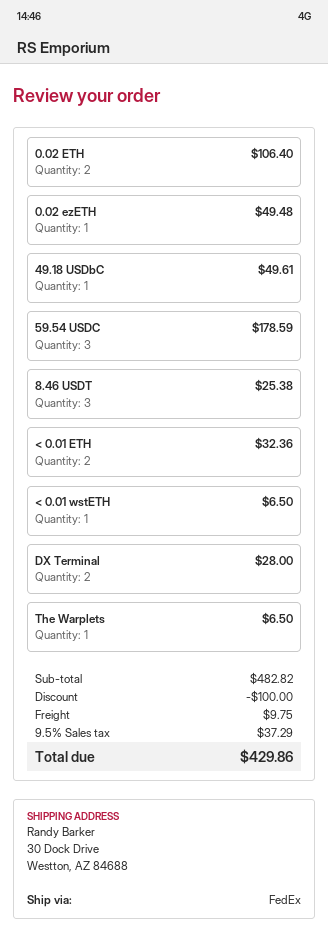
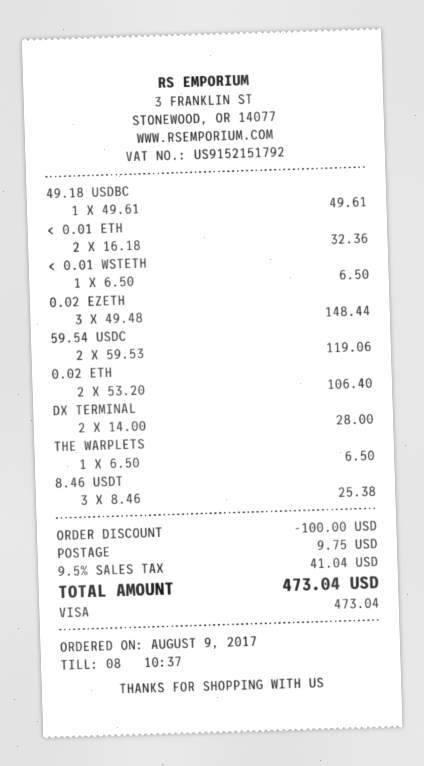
0.02 ezETH: 1 for 49.48 -> 3 for 148.44
59.54 USDC: 3 for 178.59 -> 2 for 119.06
tax: 9.5% = 37.29 -> 9.5% = 41.04
total: 429.86 -> 473.04

